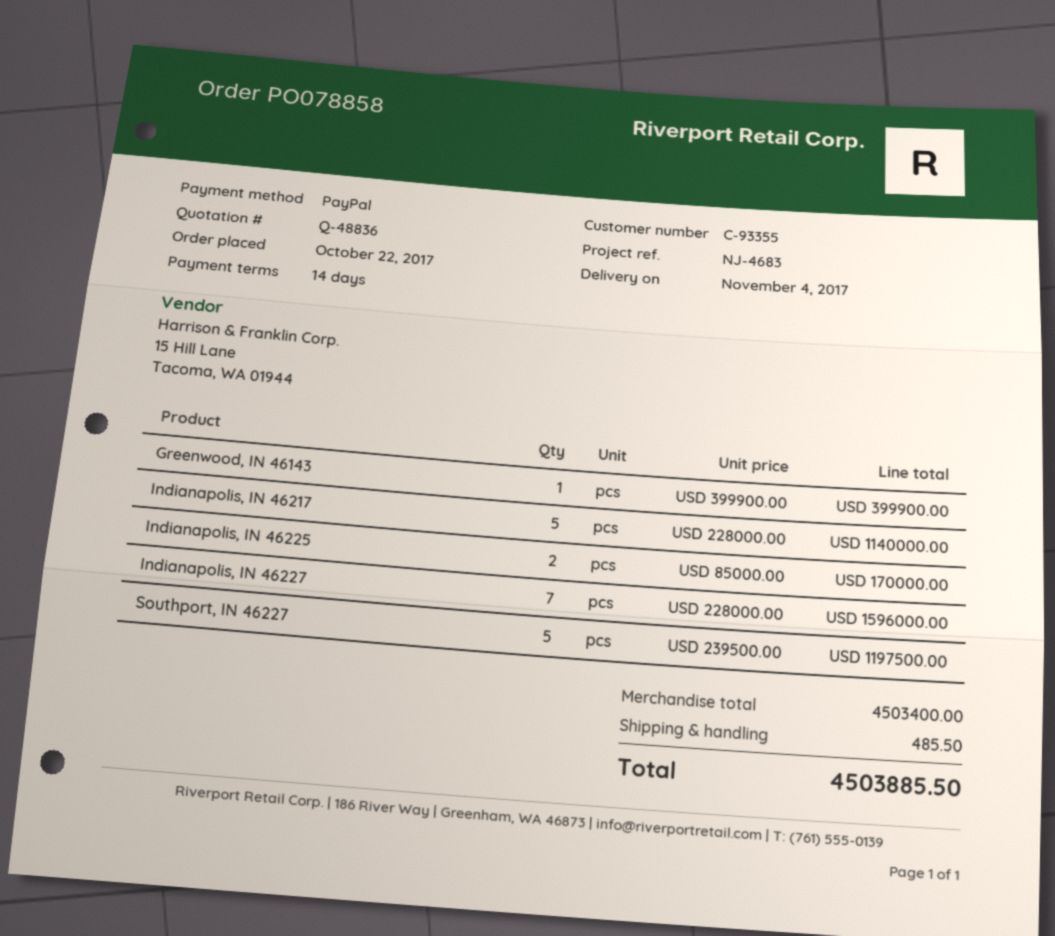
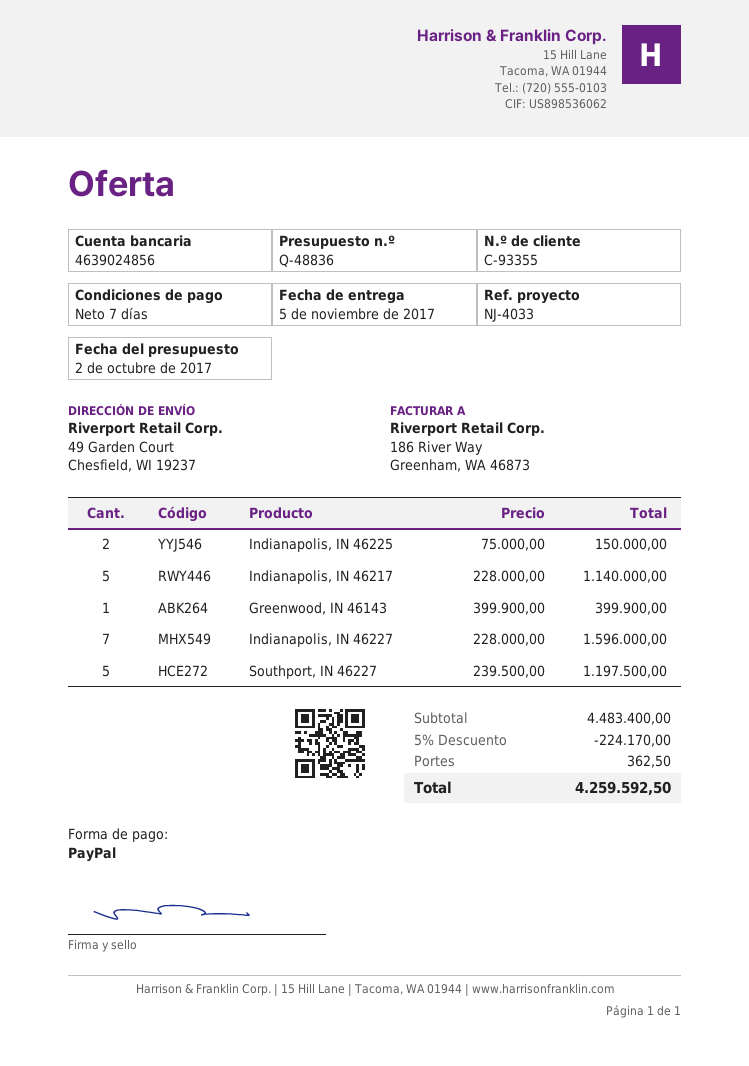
delivery date: 2017-11-04 -> 2017-11-05
payment terms: 14 days -> 7 days
reference: NJ-4683 -> NJ-4033
Indianapolis, IN 46225: 2 x 85000.00 = 170000.00 -> 2 x 75000.00 = 150000.00
subtotal: 4503400.00 -> 4483400.00
discount: none -> 5% = 224170.00
shipping: 485.50 -> 362.50
total: 4503885.50 -> 4259592.50

